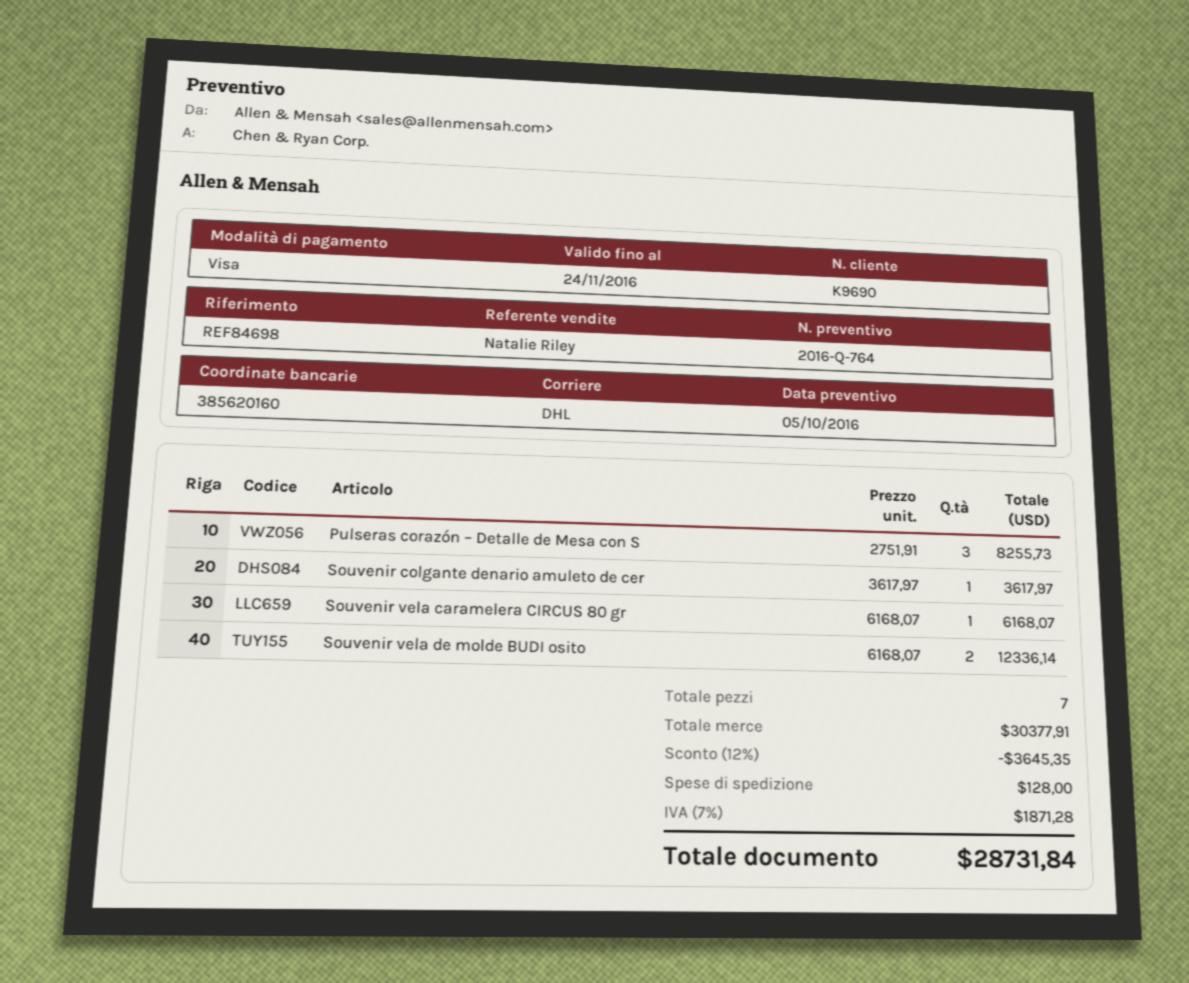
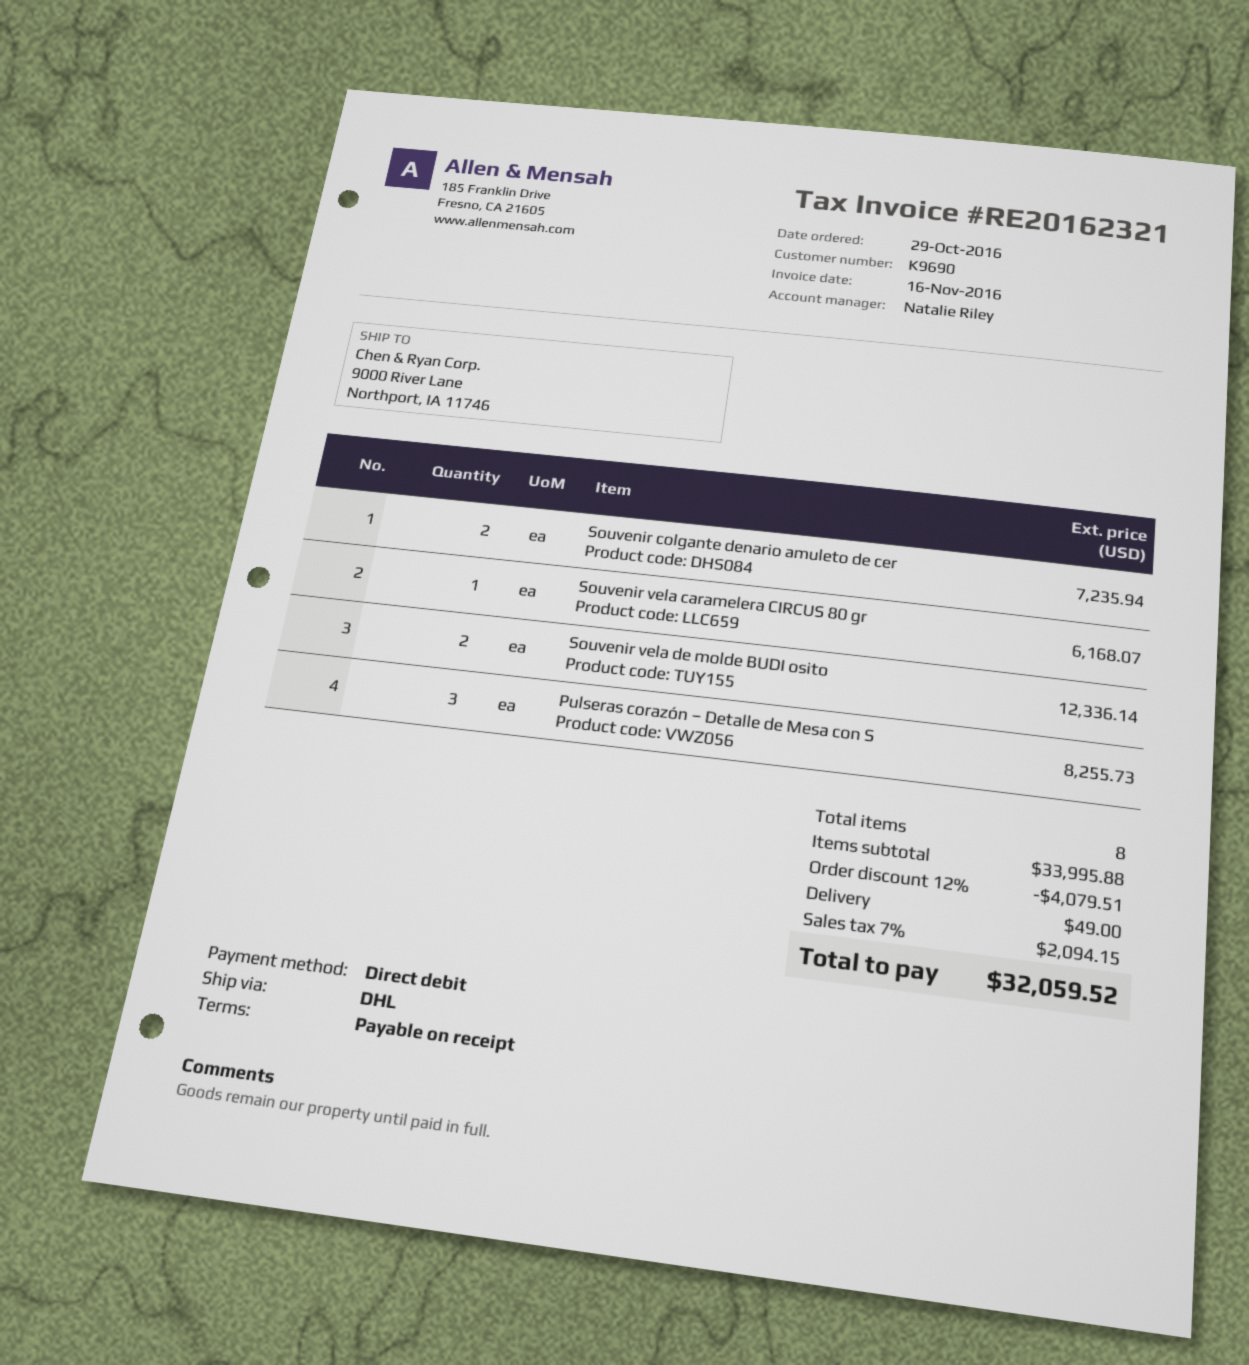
payment method: Visa -> direct debit
Souvenir colgante denario amuleto de cer: 1 for 3617.97 -> 2 for 7235.94
total quantity: 7 -> 8
subtotal: 30377.91 -> 33995.88
discount: 12% = 3645.35 -> 12% = 4079.51
shipping: 128.00 -> 49.00
tax: 7% = 1871.28 -> 7% = 2094.15
total: 28731.84 -> 32059.52

